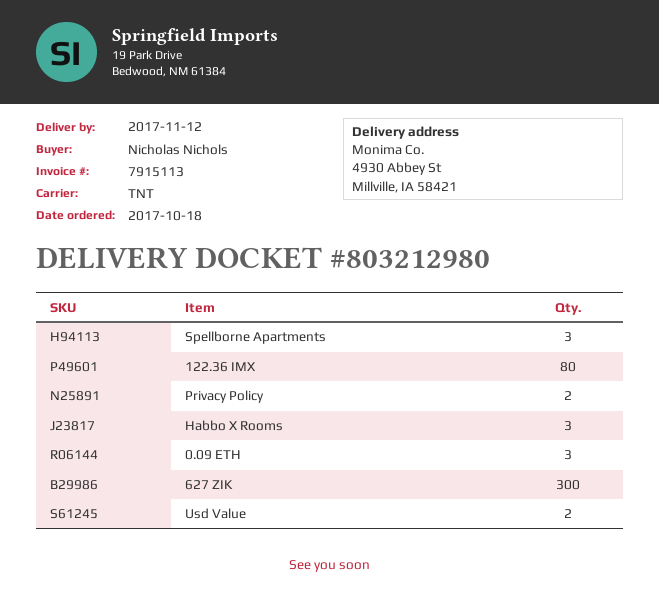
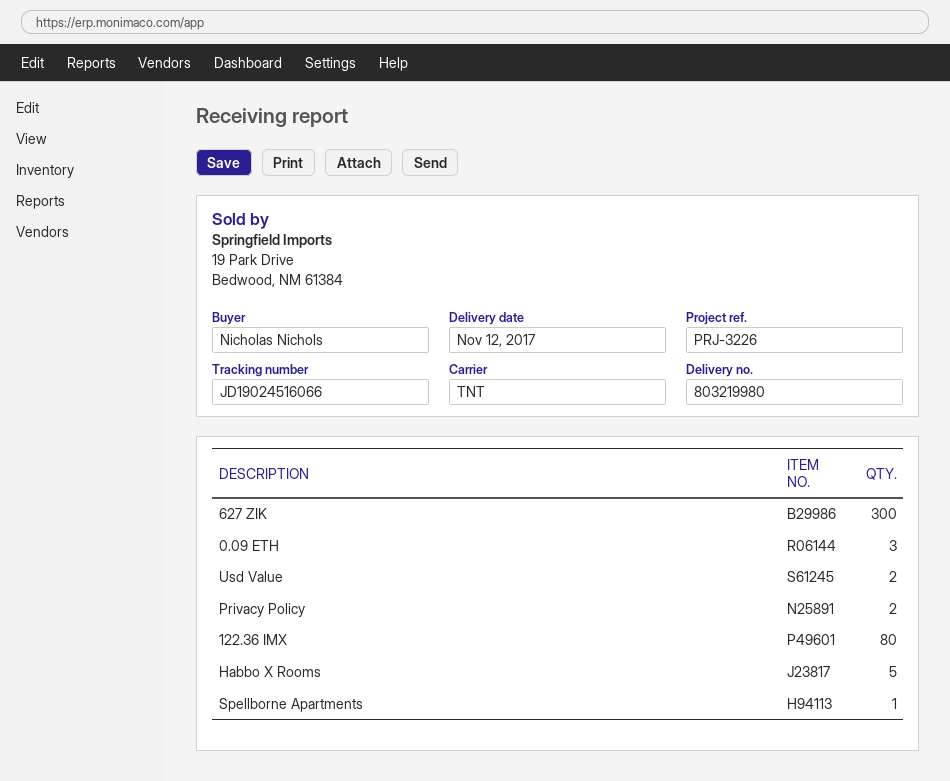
delivery note number: 803212980 -> 803219980
Spellborne Apartments: 3 -> 1
Habbo X Rooms: 3 -> 5

